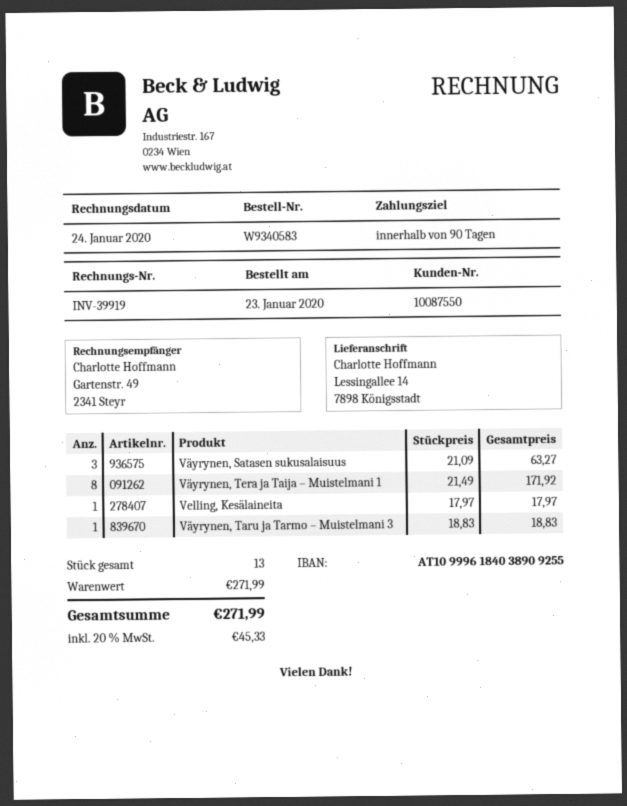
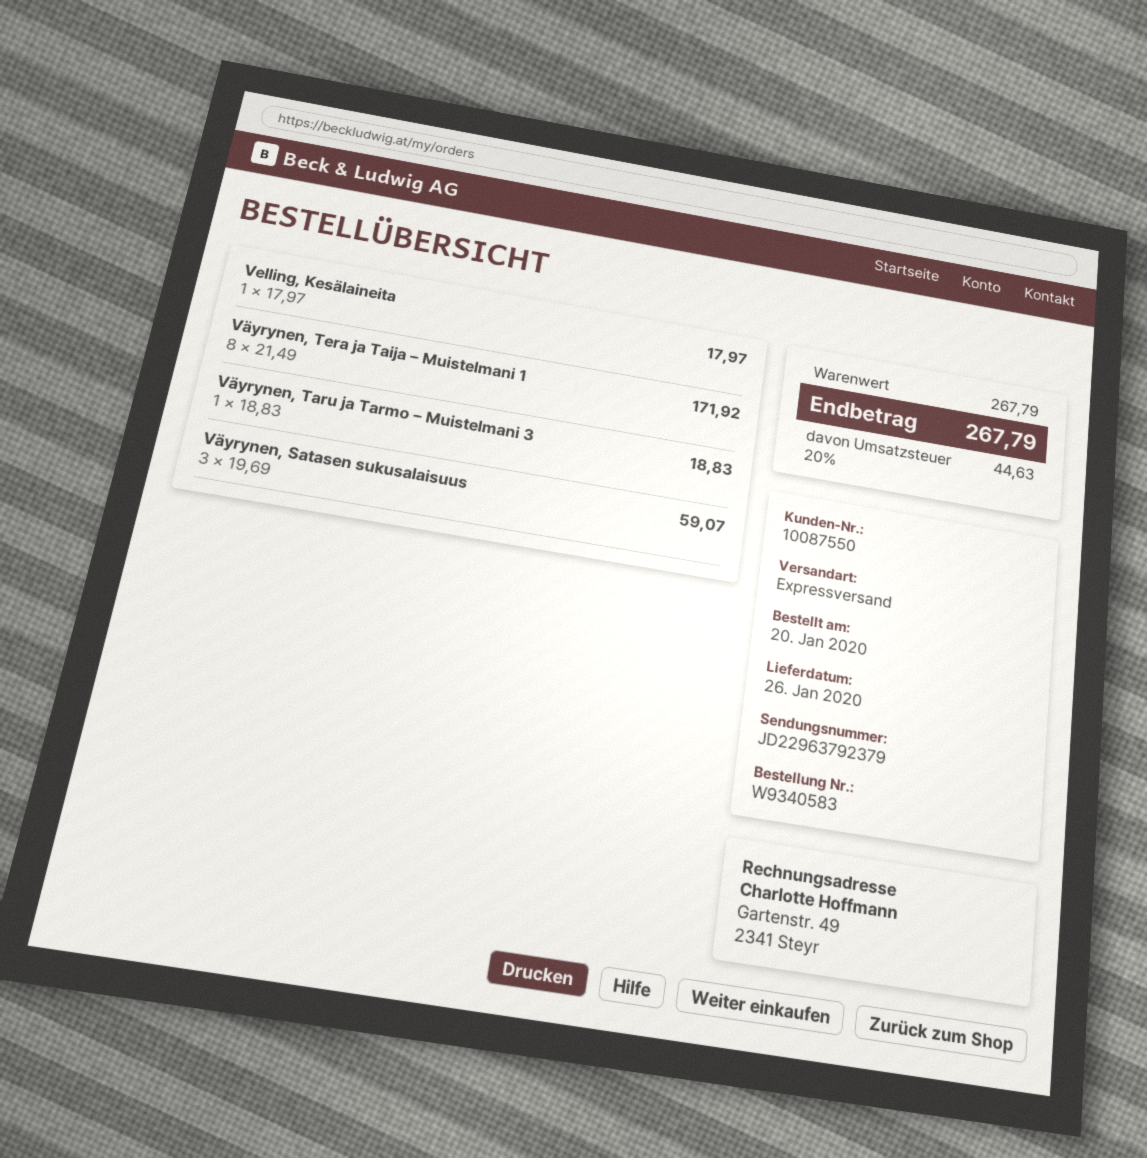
order date: 2020-01-23 -> 2020-01-20
Väyrynen, Satasen sukusalaisuus: 3 x 21.09 = 63.27 -> 3 x 19.69 = 59.07
subtotal: 271.99 -> 267.79
tax: 20% = 45.33 -> 20% = 44.63
total: 271.99 -> 267.79

